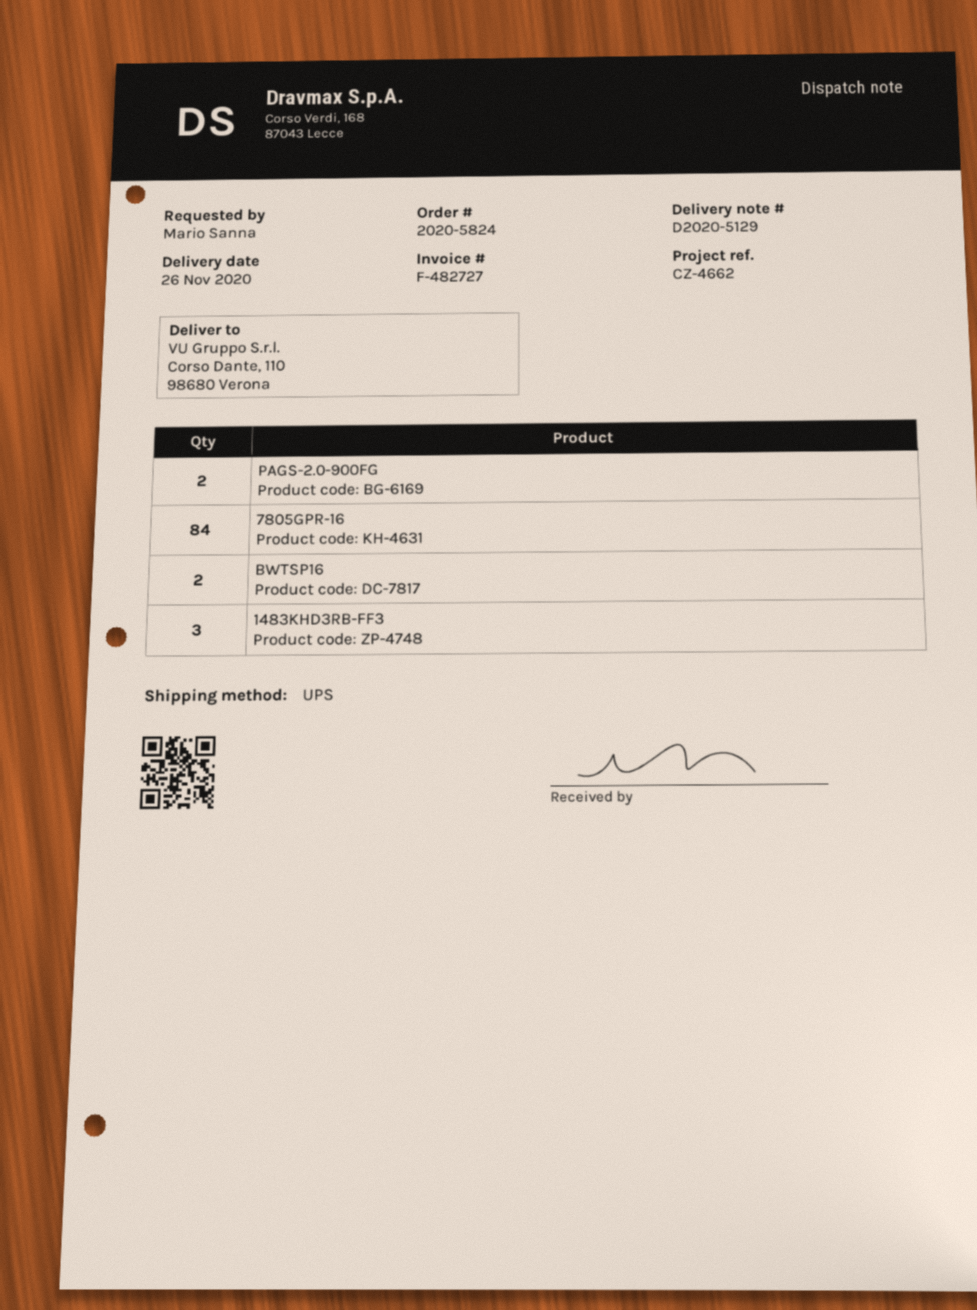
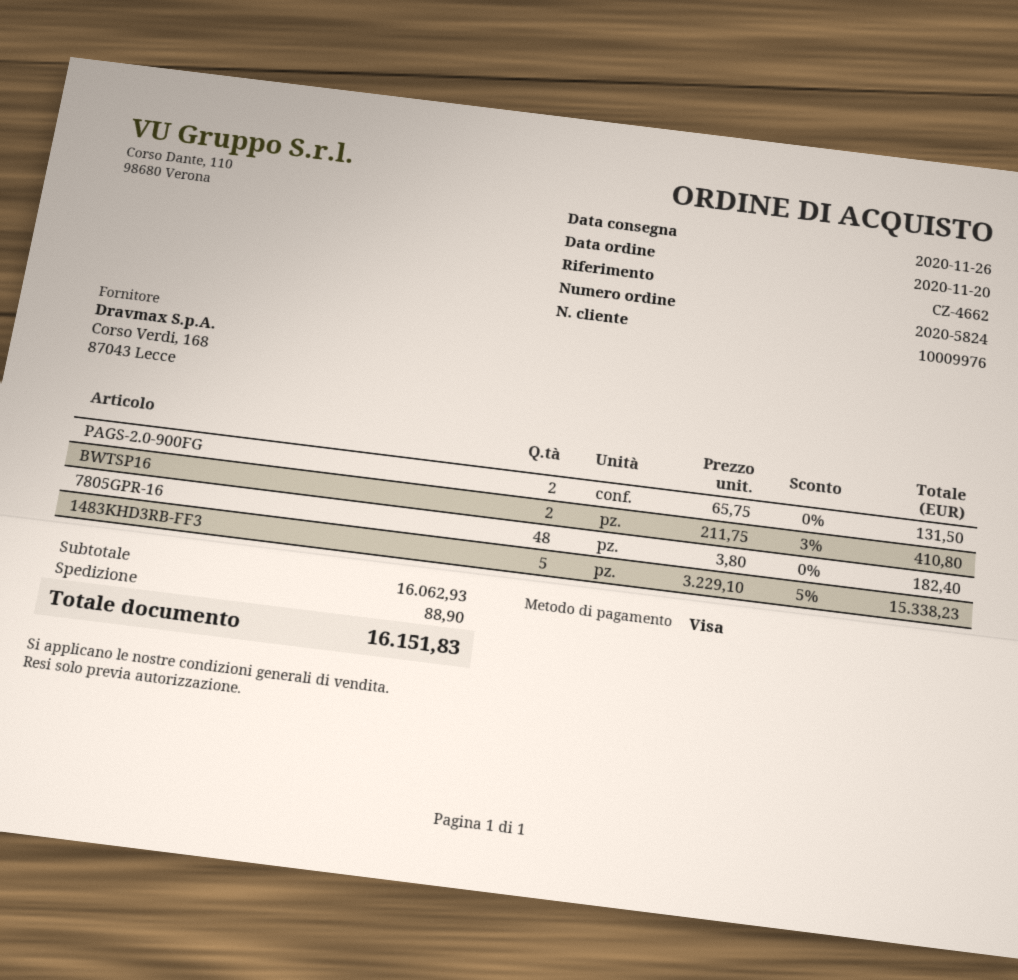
7805GPR-16: 84 -> 48
1483KHD3RB-FF3: 3 -> 5

